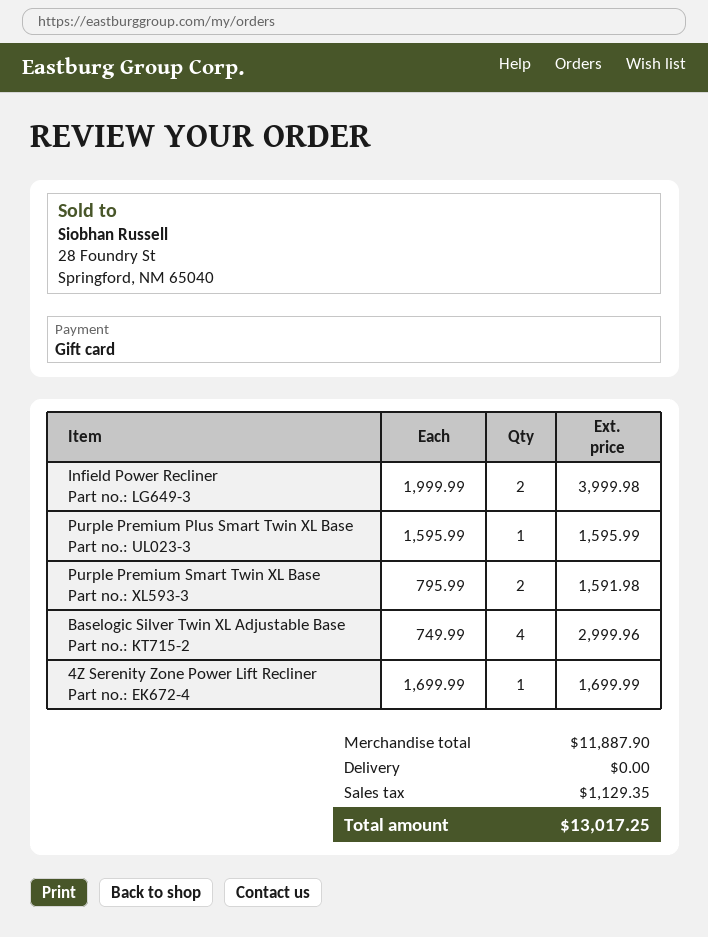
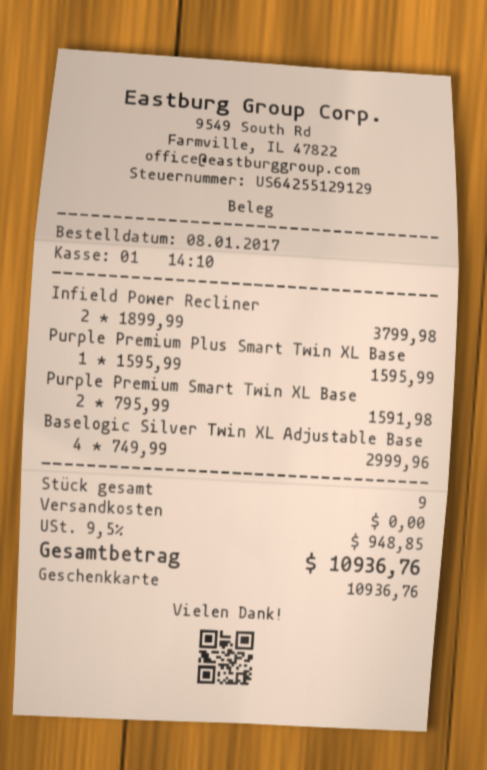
Infield Power Recliner: 2 x 1999.99 = 3999.98 -> 2 x 1899.99 = 3799.98
4Z Serenity Zone Power Lift Recliner: 1 x 1699.99 = 1699.99 -> none
tax: 1129.35 -> 948.85
total: 13017.25 -> 10936.76

